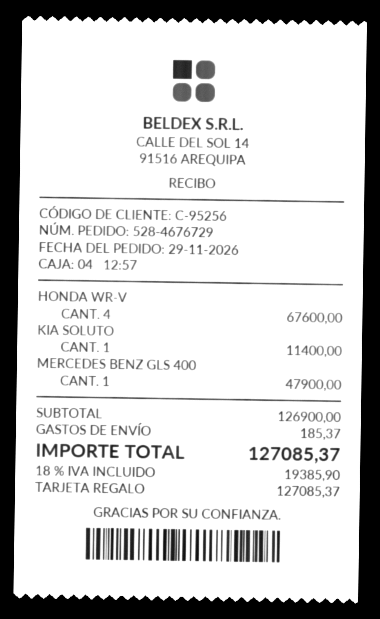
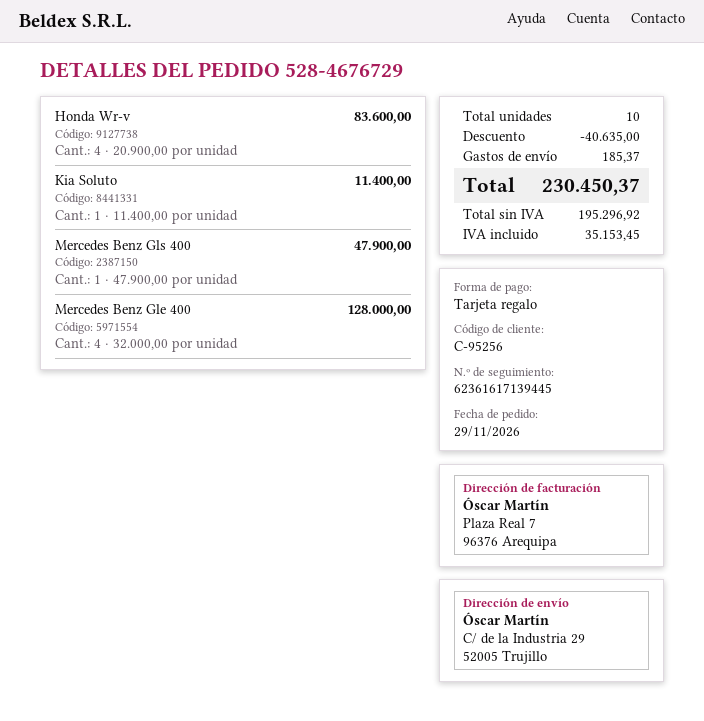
HONDA WR-V: 4 for 67600.00 -> 4 for 83600.00
Mercedes Benz Gle 400: none -> 4 for 128000.00
discount: none -> 40635.00
tax: 19385.90 -> 35153.45
total: 127085.37 -> 230450.37

